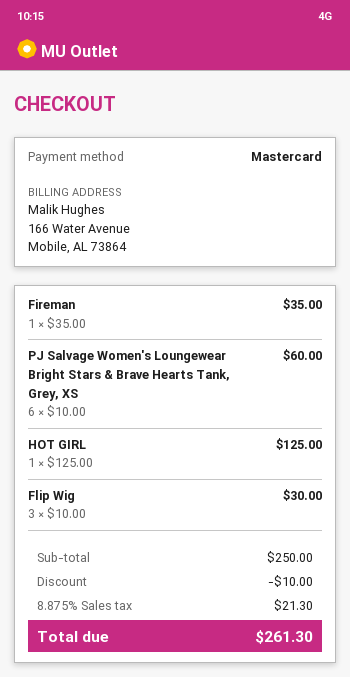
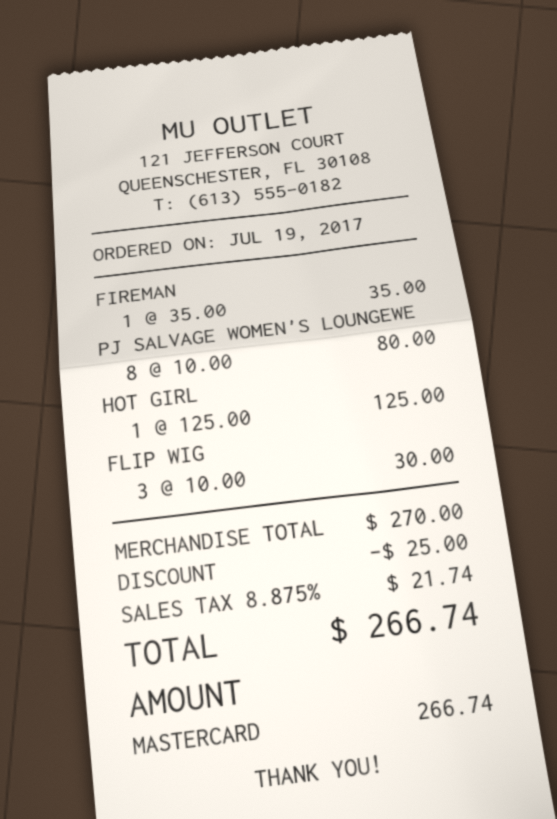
PJ Salvage Women's Loungewear Bright Stars & Brave Hearts Tank, Grey, XS: 6 x 10.00 = 60.00 -> 8 x 10.00 = 80.00
subtotal: 250.00 -> 270.00
discount: 10.00 -> 25.00
tax: 8.875% = 21.30 -> 8.875% = 21.74
total: 261.30 -> 266.74

